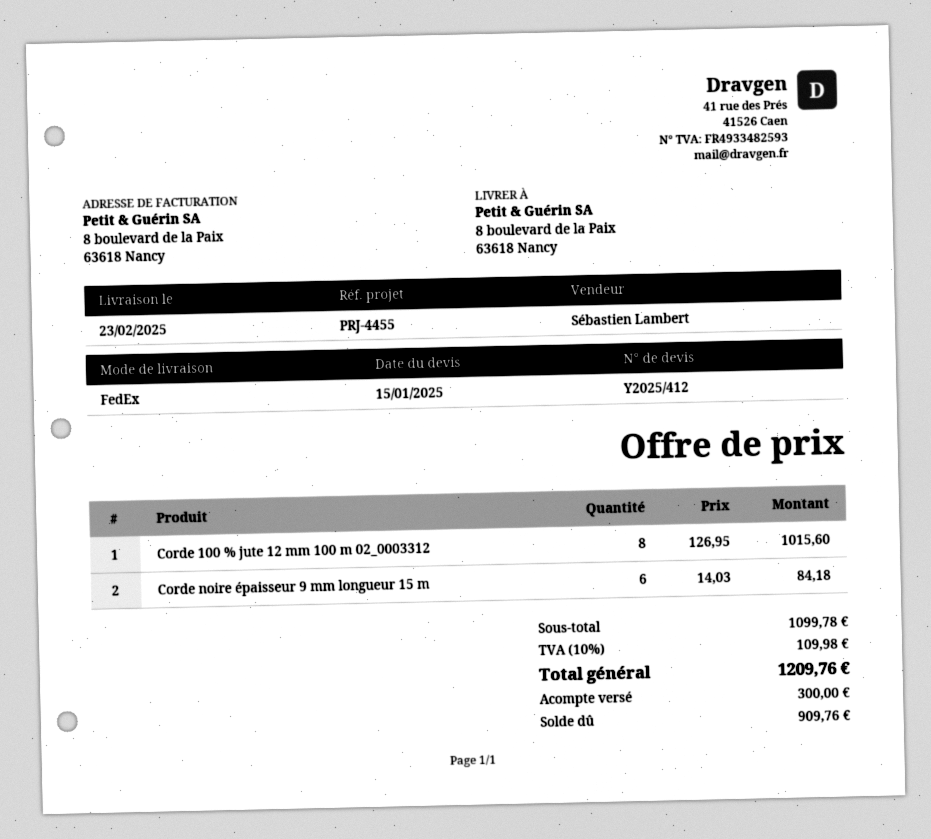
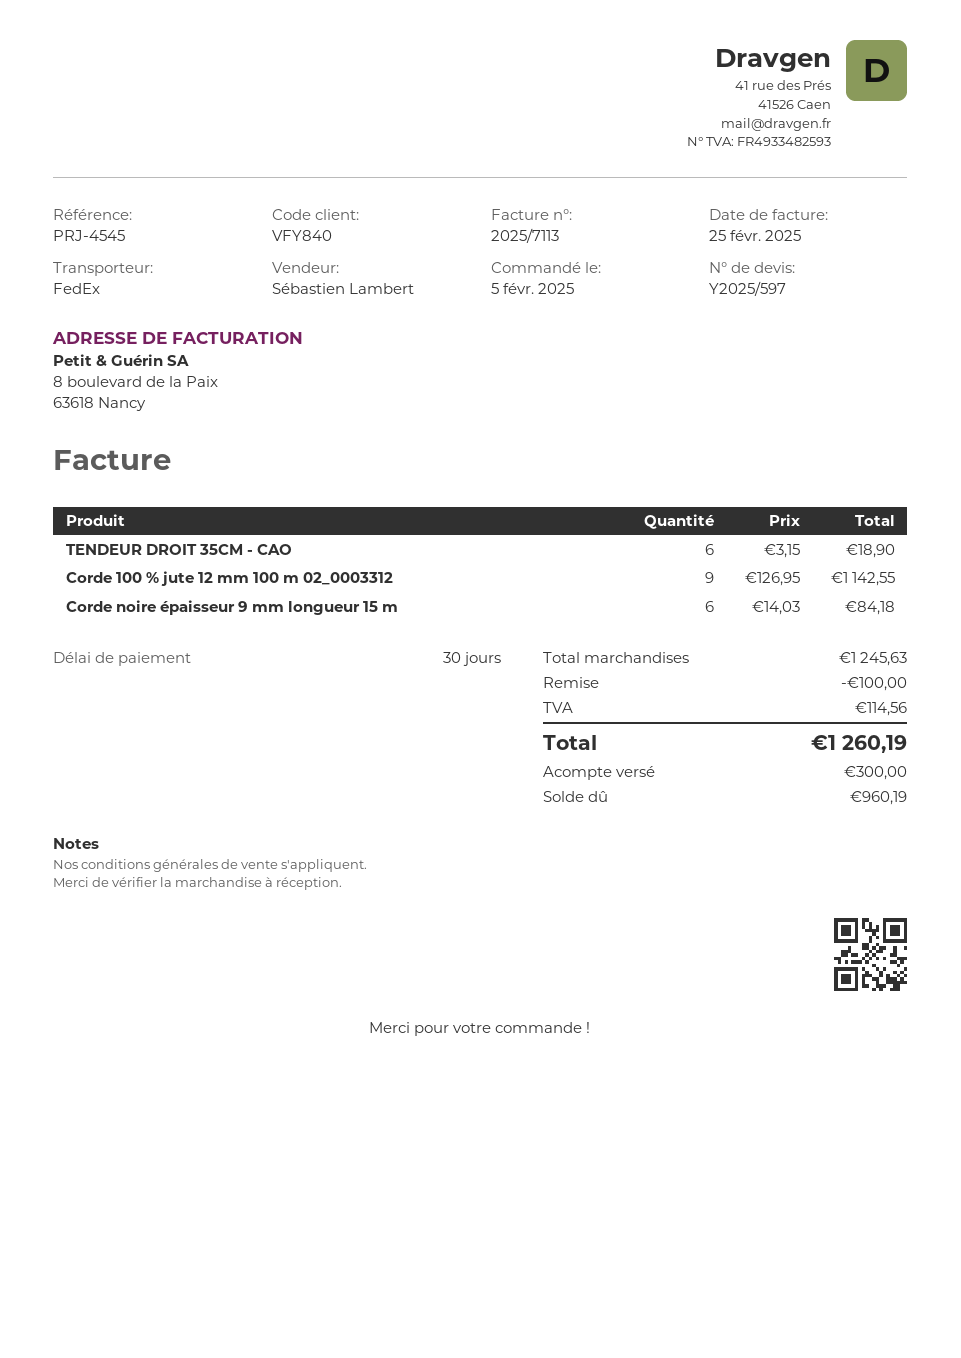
quote number: Y2025/412 -> Y2025/597
reference: PRJ-4455 -> PRJ-4545
Corde 100 % jute 12 mm 100 m 02_0003312: 8 x 126.95 = 1015.60 -> 9 x 126.95 = 1142.55
TENDEUR DROIT 35CM - CAO: none -> 6 x 3.15 = 18.90
subtotal: 1099.78 -> 1245.63
discount: none -> 100.00
tax: 109.98 -> 114.56
total: 1209.76 -> 1260.19
balance: 909.76 -> 960.19

